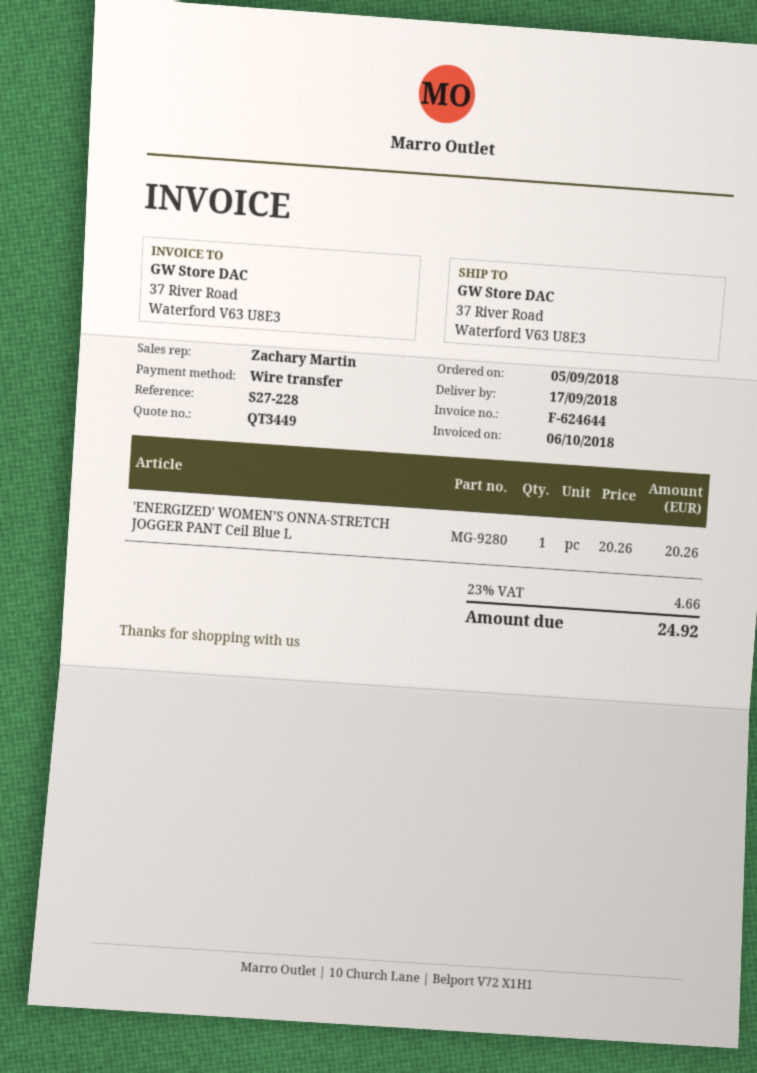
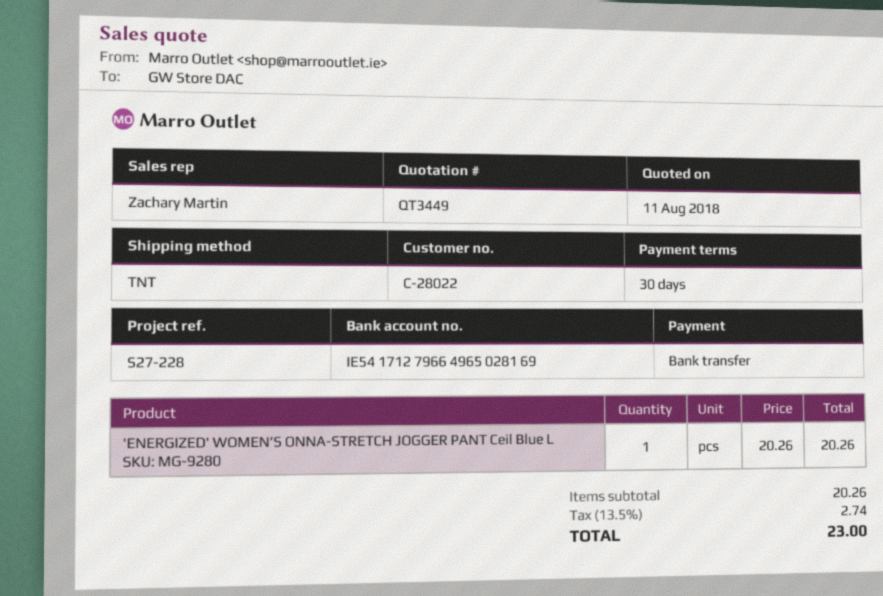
tax: 23% = 4.66 -> 13.5% = 2.74
total: 24.92 -> 23.00

